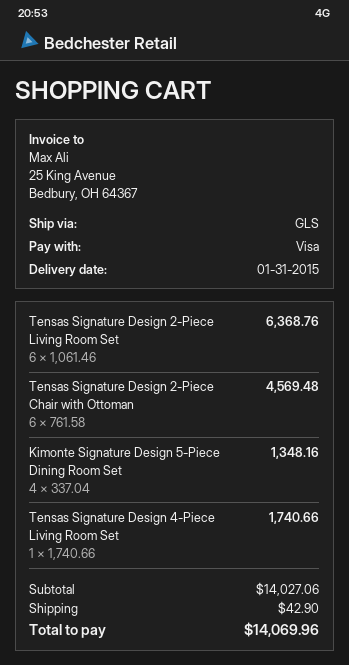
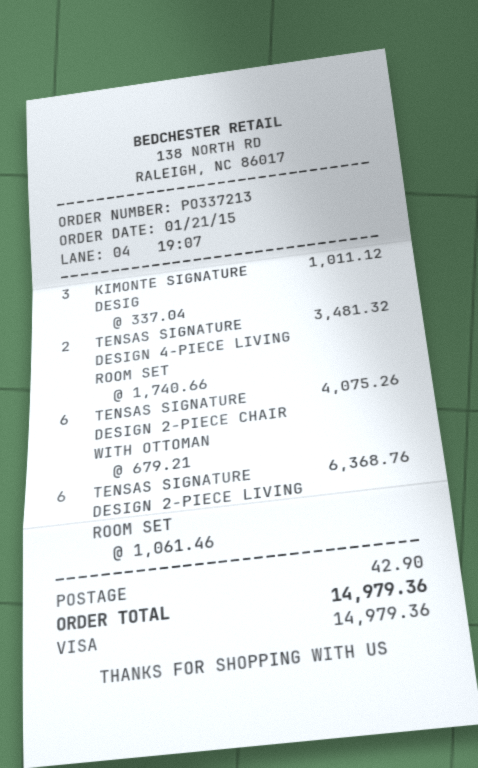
Tensas Signature Design 2-Piece Chair with Ottoman: 6 x 761.58 = 4569.48 -> 6 x 679.21 = 4075.26
Kimonte Signature Design 5-Piece Dining Room Set: 4 x 337.04 = 1348.16 -> 3 x 337.04 = 1011.12
Tensas Signature Design 4-Piece Living Room Set: 1 x 1740.66 = 1740.66 -> 2 x 1740.66 = 3481.32
total: 14069.96 -> 14979.36

